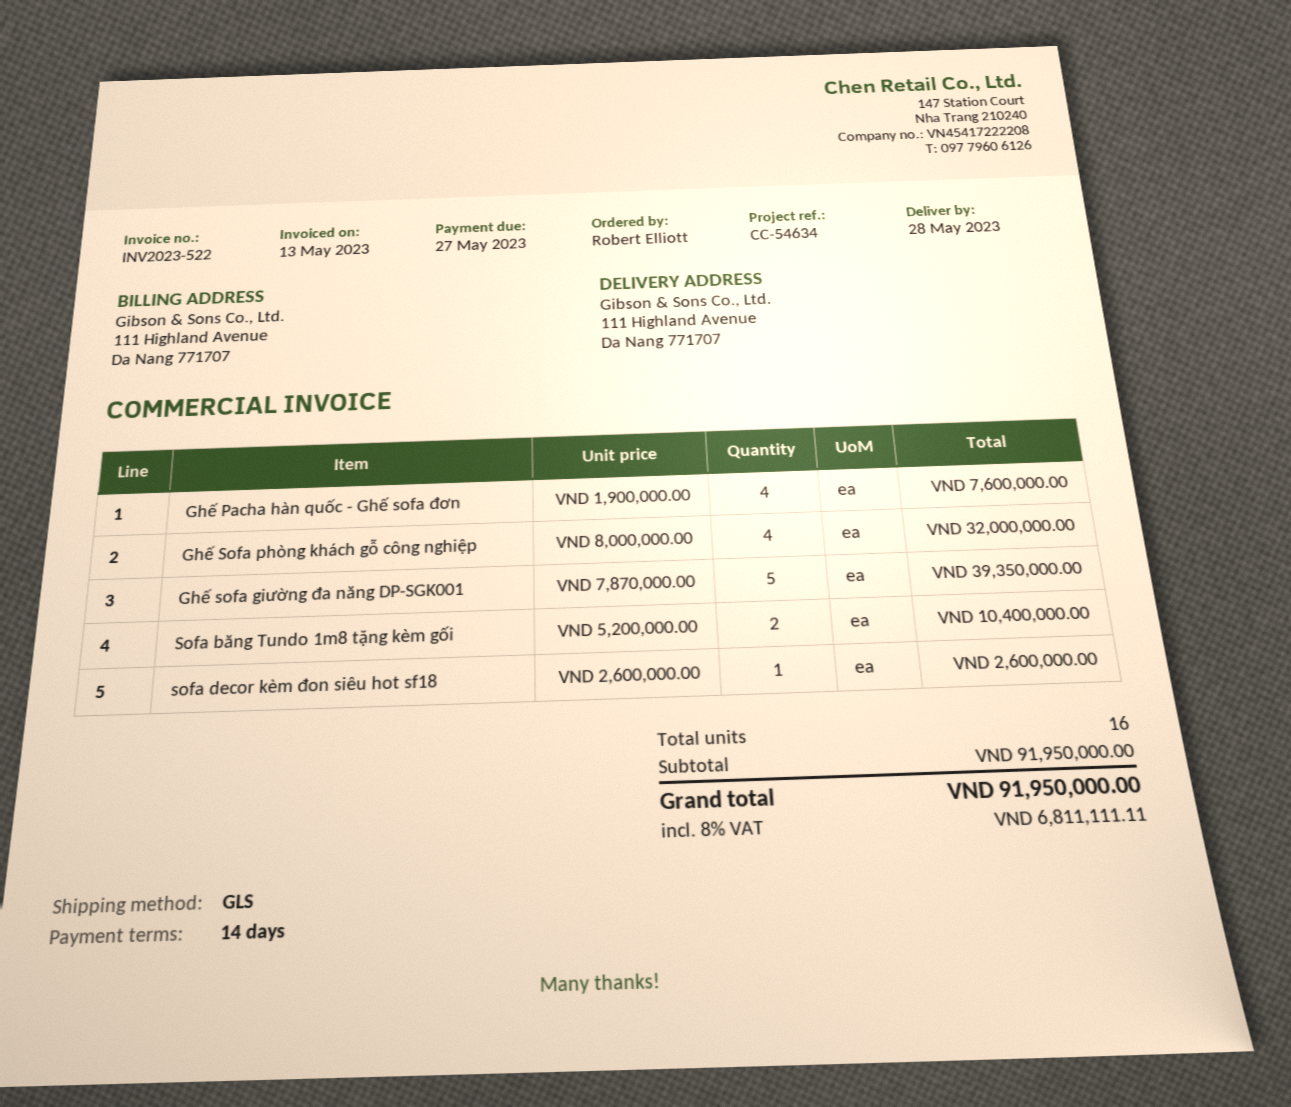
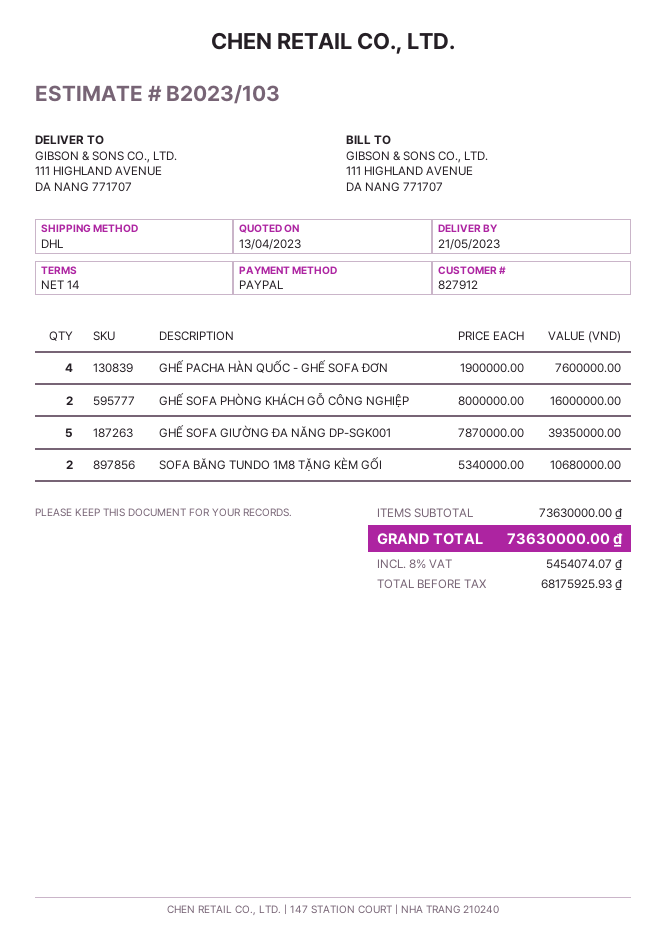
delivery date: 2023-05-28 -> 2023-05-21
shipping method: GLS -> DHL
Ghế Sofa phòng khách gỗ công nghiệp: 4 x 8000000.00 = 32000000.00 -> 2 x 8000000.00 = 16000000.00
Sofa băng Tundo 1m8 tặng kèm gối: 2 x 5200000.00 = 10400000.00 -> 2 x 5340000.00 = 10680000.00
sofa decor kèm đon siêu hot sf18: 1 x 2600000.00 = 2600000.00 -> none
subtotal: 91950000.00 -> 73630000.00
tax: 8% = 6811111.11 -> 8% = 5454074.07
total: 91950000.00 -> 73630000.00

